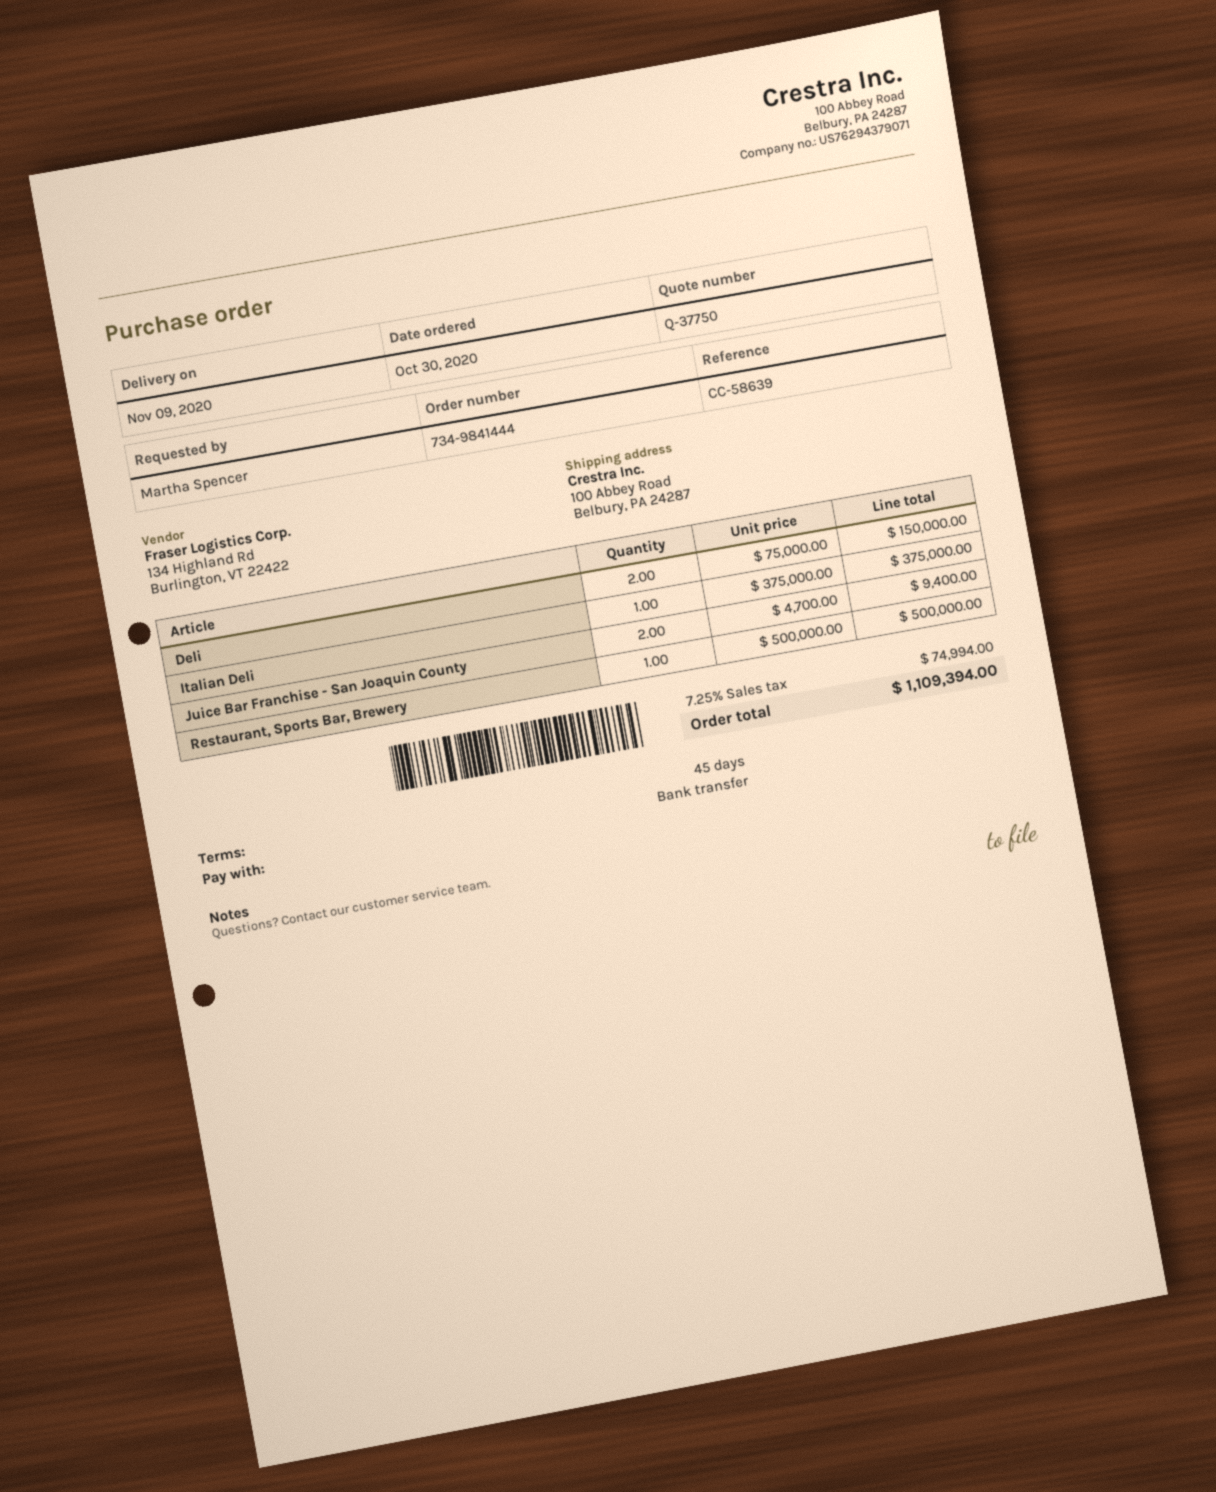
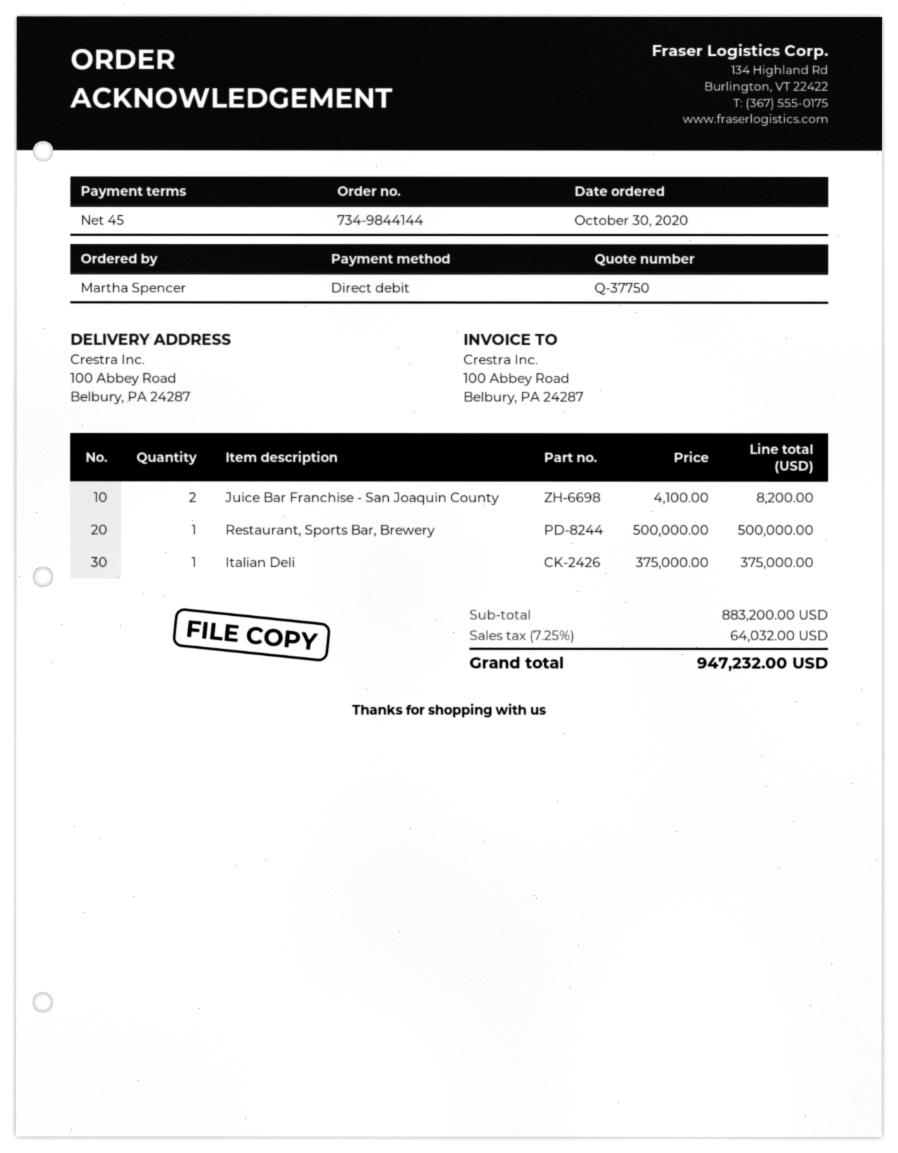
order number: 734-9841444 -> 734-9844144
payment method: bank transfer -> direct debit
Deli: 2 x 75000.00 = 150000.00 -> none
Juice Bar Franchise - San Joaquin County: 2 x 4700.00 = 9400.00 -> 2 x 4100.00 = 8200.00
tax: 7.25% = 74994.00 -> 7.25% = 64032.00
total: 1109394.00 -> 947232.00

